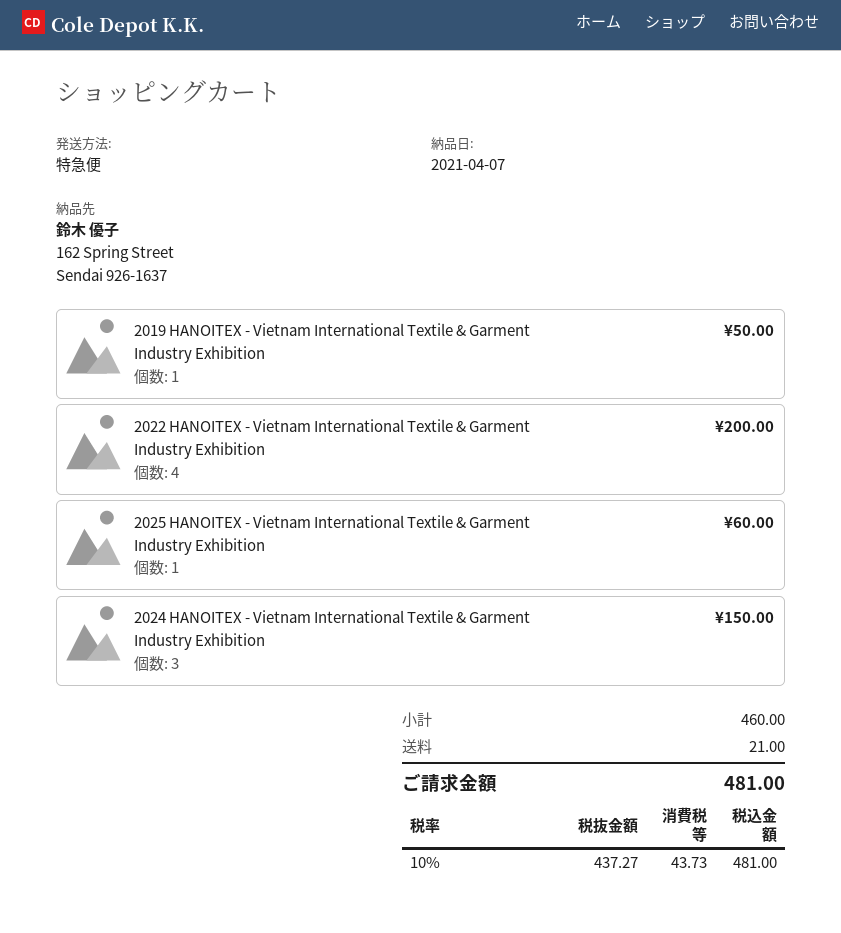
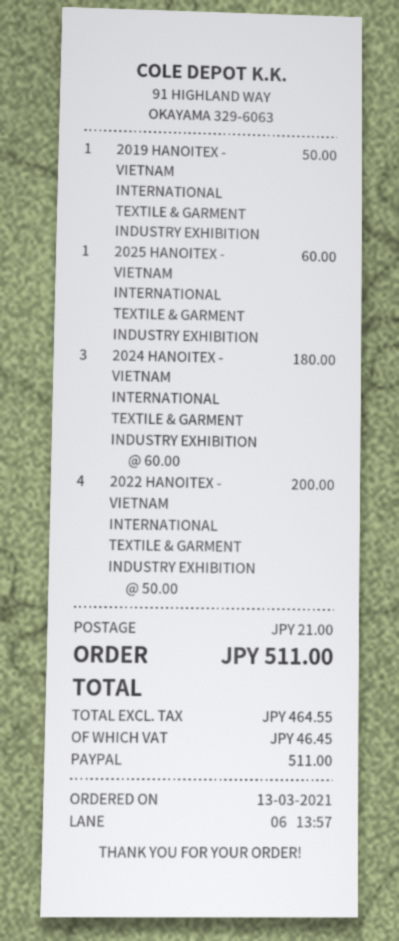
2024 HANOITEX - Vietnam International Textile & Garment Industry Exhibition: 3 for 150.00 -> 3 for 180.00
net: 437.27 -> 464.55
tax: 43.73 -> 46.45
total: 481.00 -> 511.00

